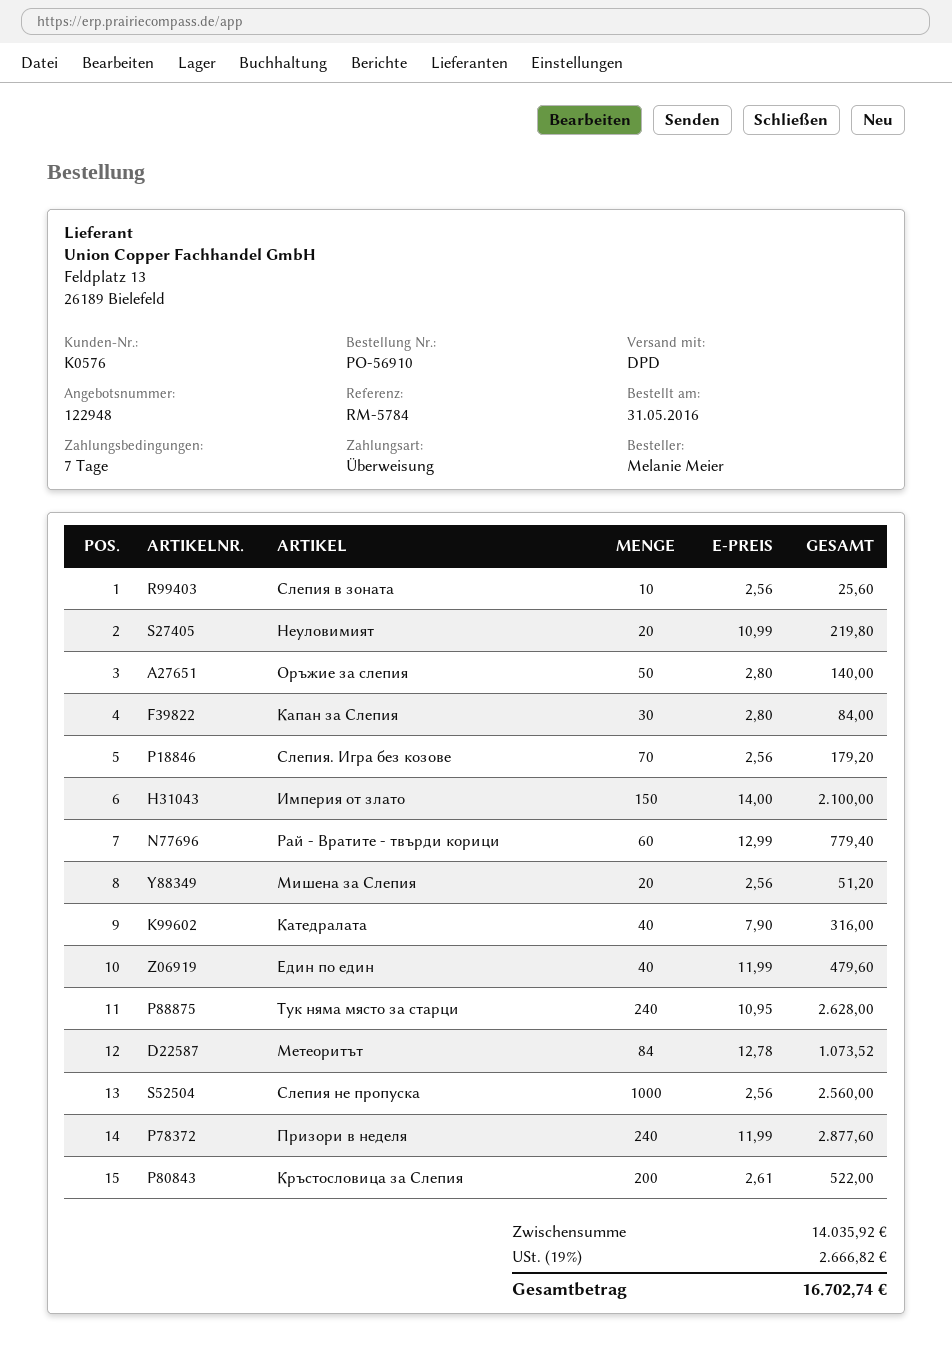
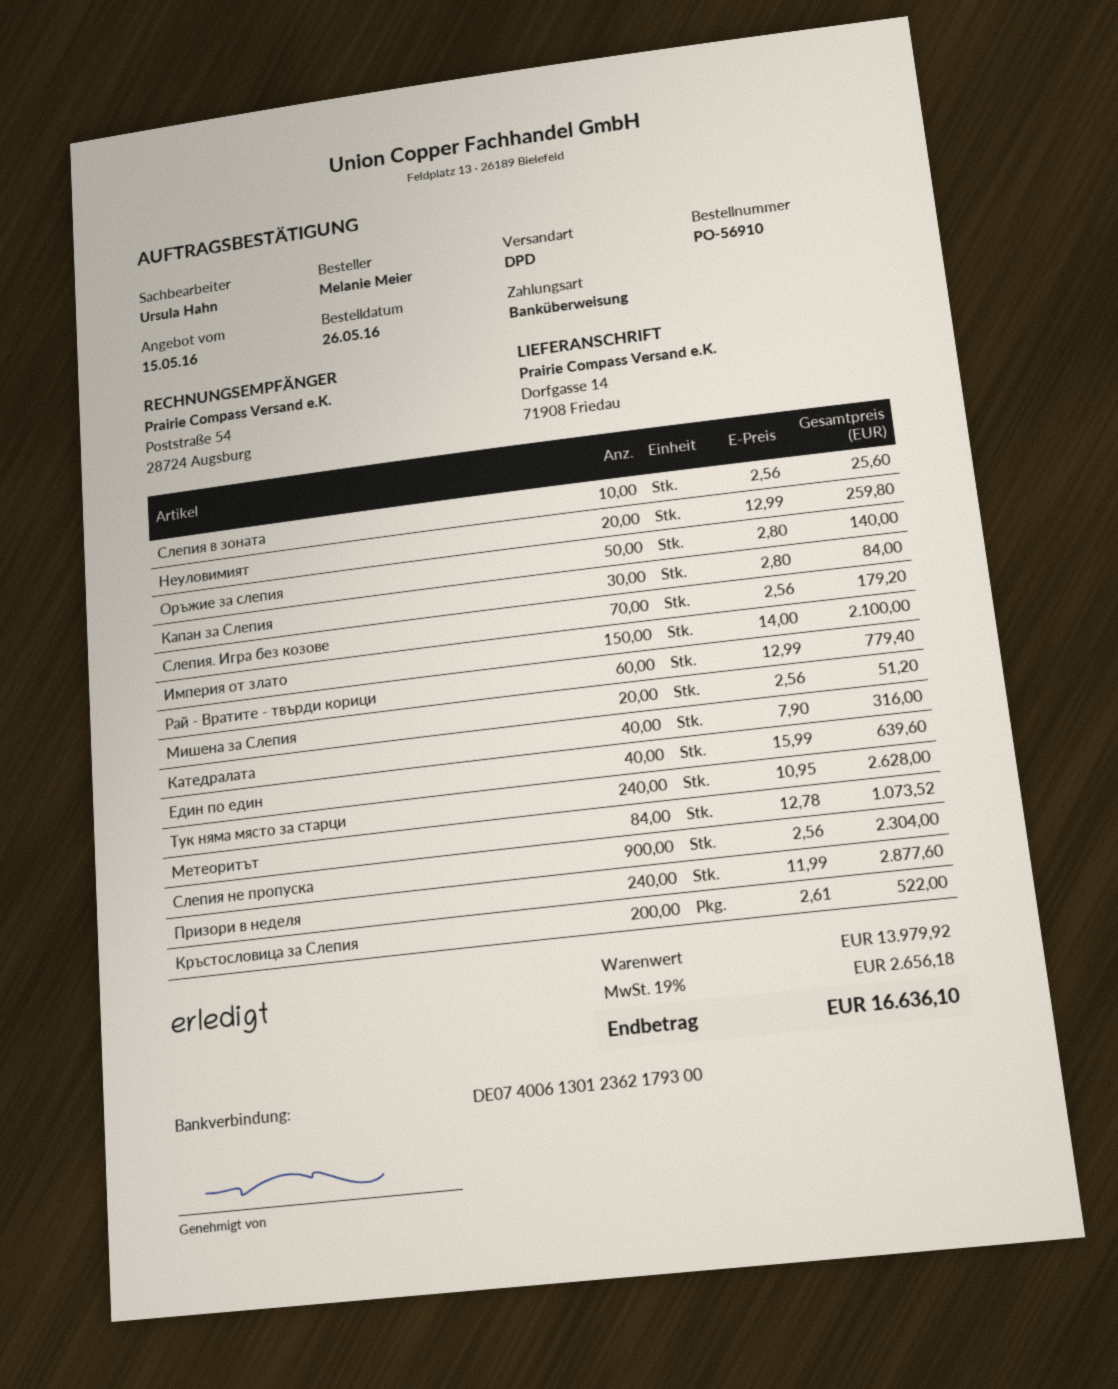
order date: 2016-05-31 -> 2016-05-26
Неуловимият: 20 x 10.99 = 219.80 -> 20 x 12.99 = 259.80
Един по един: 40 x 11.99 = 479.60 -> 40 x 15.99 = 639.60
Слепия не пропуска: 1000 x 2.56 = 2560.00 -> 900 x 2.56 = 2304.00
subtotal: 14035.92 -> 13979.92
tax: 19% = 2666.82 -> 19% = 2656.18
total: 16702.74 -> 16636.10

